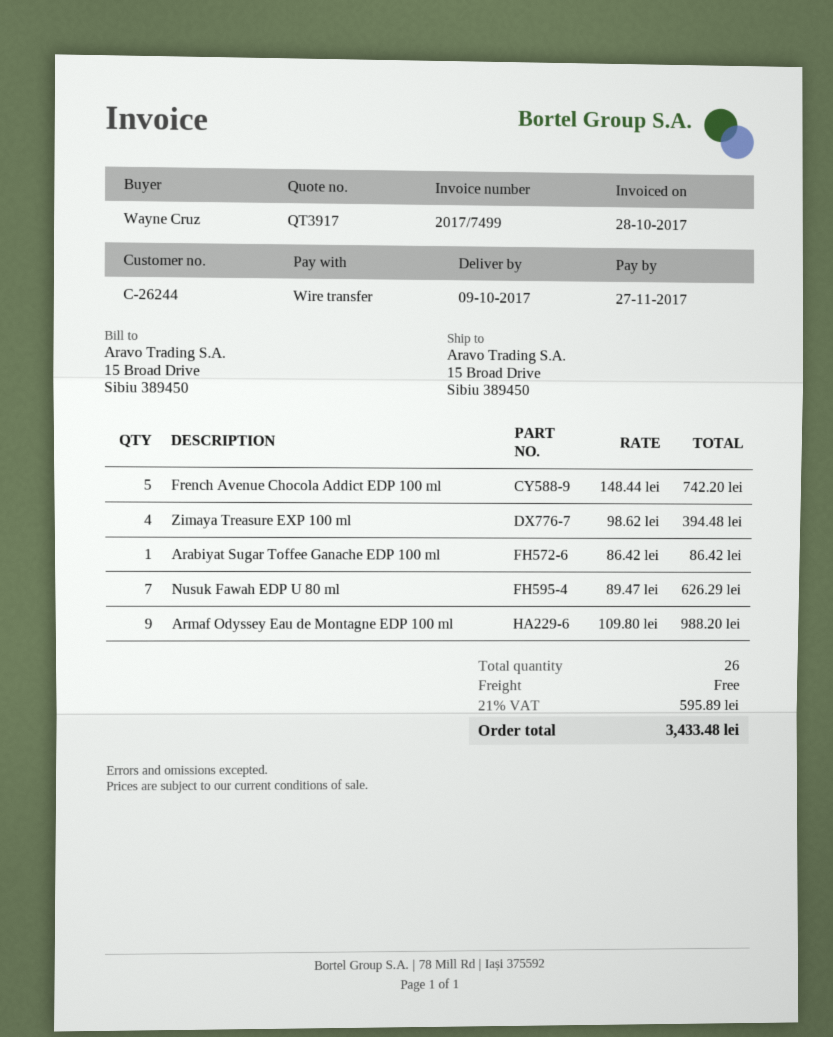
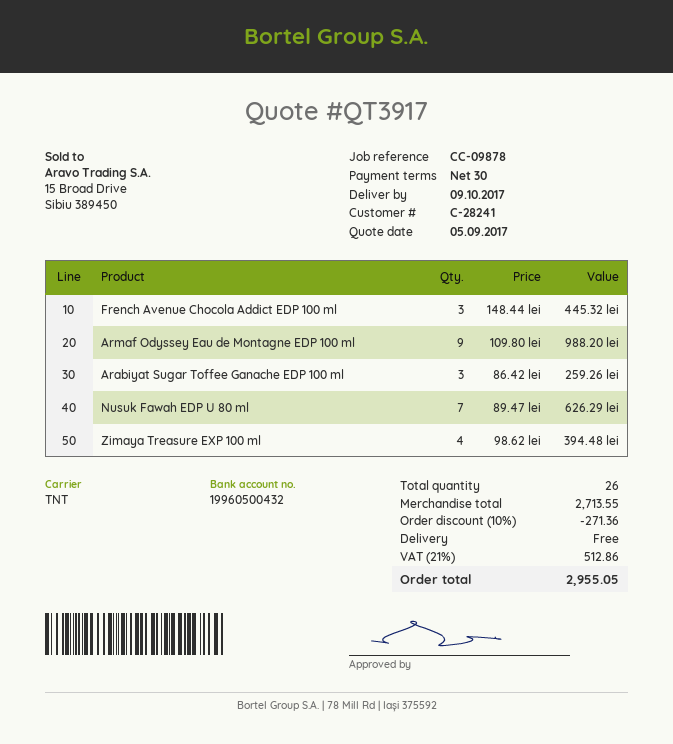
customer number: C-26244 -> C-28241
French Avenue Chocola Addict EDP 100 ml: 5 x 148.44 = 742.20 -> 3 x 148.44 = 445.32
Arabiyat Sugar Toffee Ganache EDP 100 ml: 1 x 86.42 = 86.42 -> 3 x 86.42 = 259.26
discount: none -> 10% = 271.36
tax: 21% = 595.89 -> 21% = 512.86
total: 3433.48 -> 2955.05

